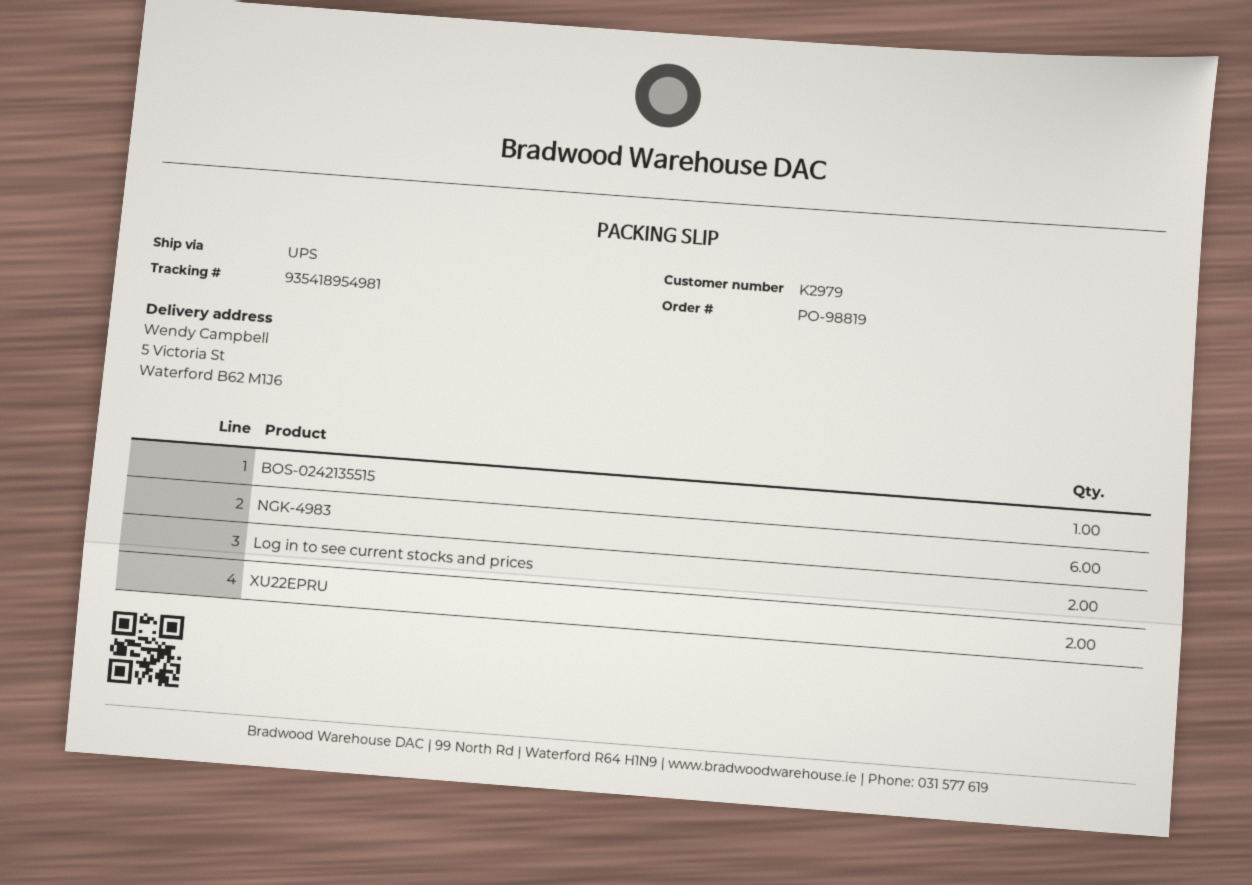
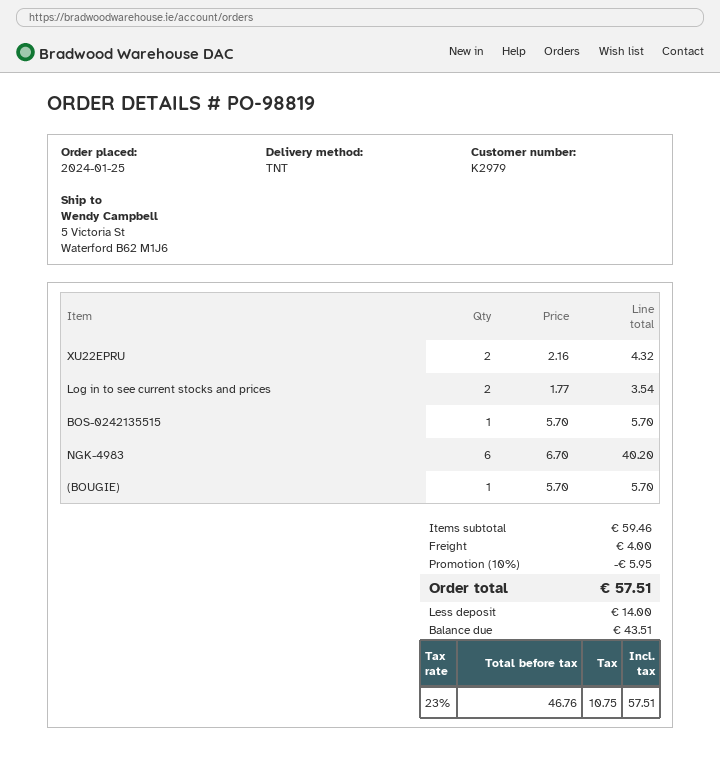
shipping method: UPS -> TNT
(BOUGIE): none -> 1

